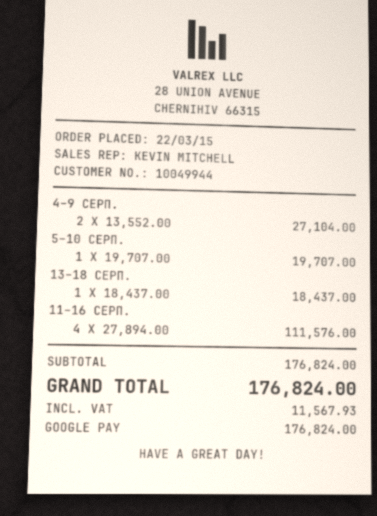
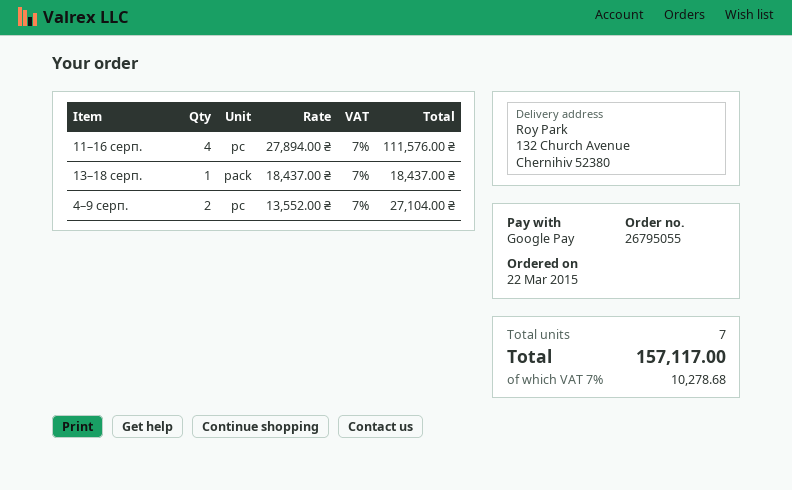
5–10 СЕРП.: 1 x 19707.00 = 19707.00 -> none
tax: 11567.93 -> 10278.68
total: 176824.00 -> 157117.00

